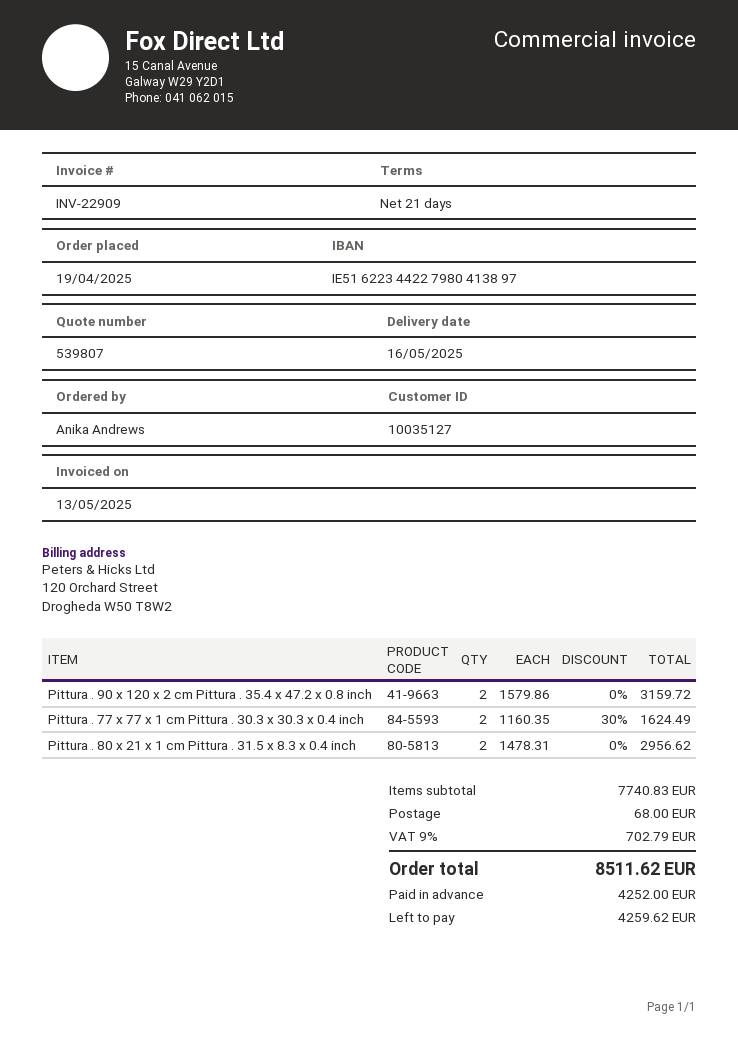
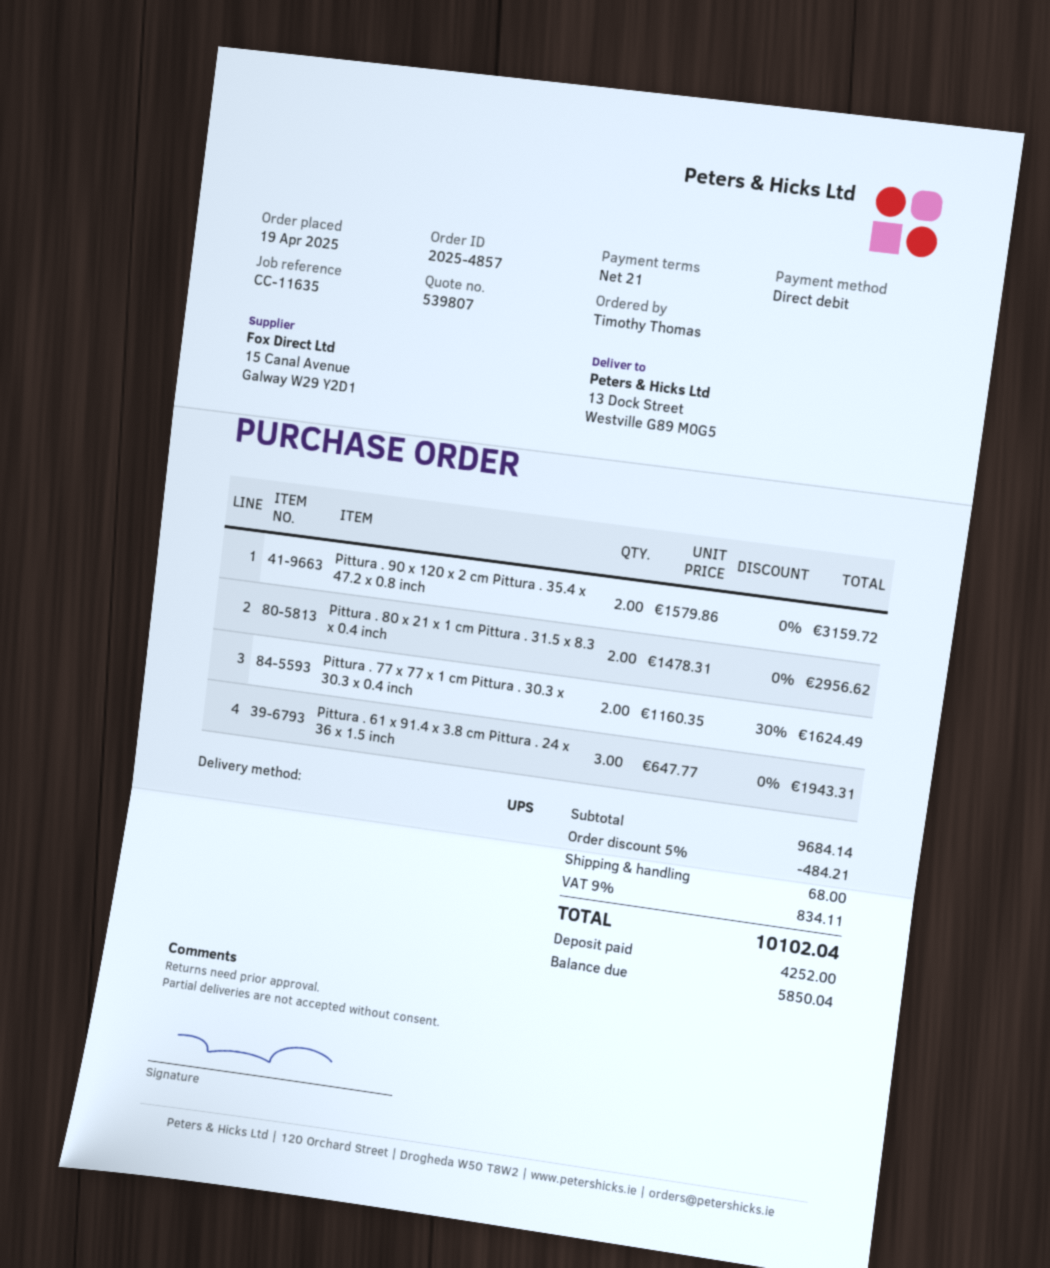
ordered by: Anika Andrews -> Timothy Thomas
Pittura . 61 x 91.4 x 3.8 cm Pittura . 24 x 36 x 1.5 inch: none -> 3 x 647.77 = 1943.31
subtotal: 7740.83 -> 9684.14
discount: none -> 5% = 484.21
tax: 9% = 702.79 -> 9% = 834.11
total: 8511.62 -> 10102.04
balance: 4259.62 -> 5850.04

